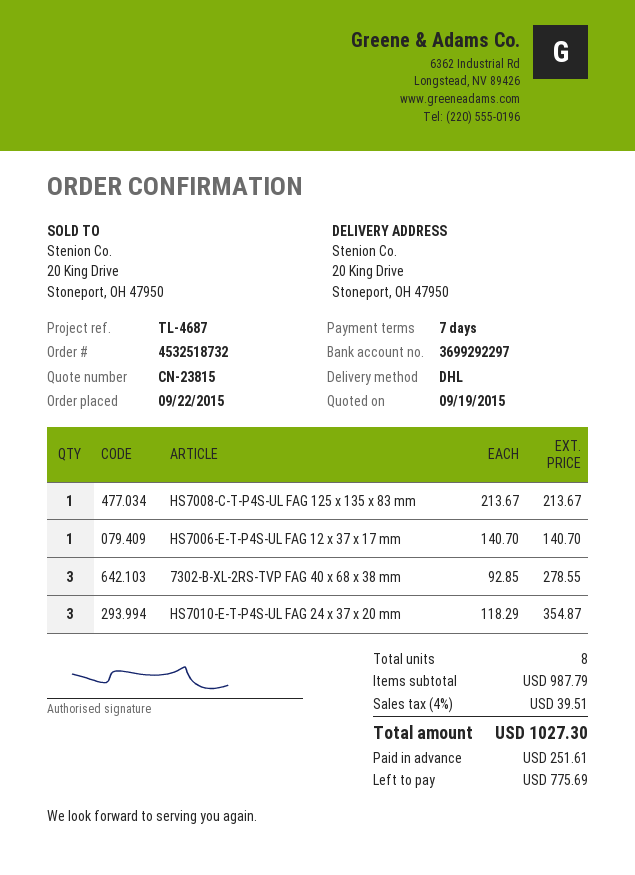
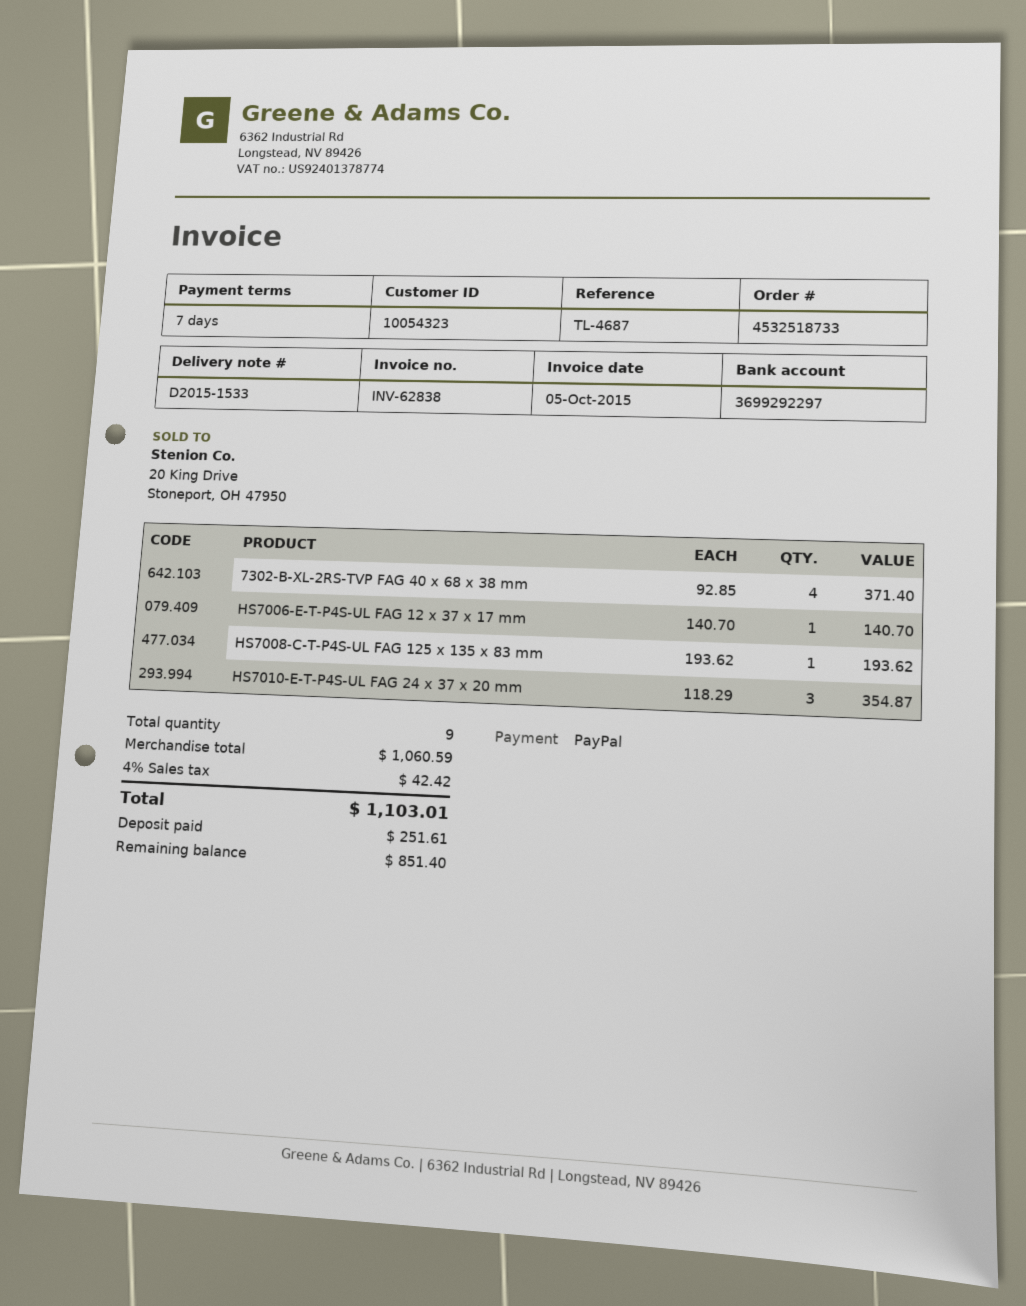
order number: 4532518732 -> 4532518733
HS7008-C-T-P4S-UL FAG 125 x 135 x 83 mm: 1 x 213.67 = 213.67 -> 1 x 193.62 = 193.62
7302-B-XL-2RS-TVP FAG 40 x 68 x 38 mm: 3 x 92.85 = 278.55 -> 4 x 92.85 = 371.40
total quantity: 8 -> 9
subtotal: 987.79 -> 1060.59
tax: 4% = 39.51 -> 4% = 42.42
total: 1027.30 -> 1103.01
balance: 775.69 -> 851.40

